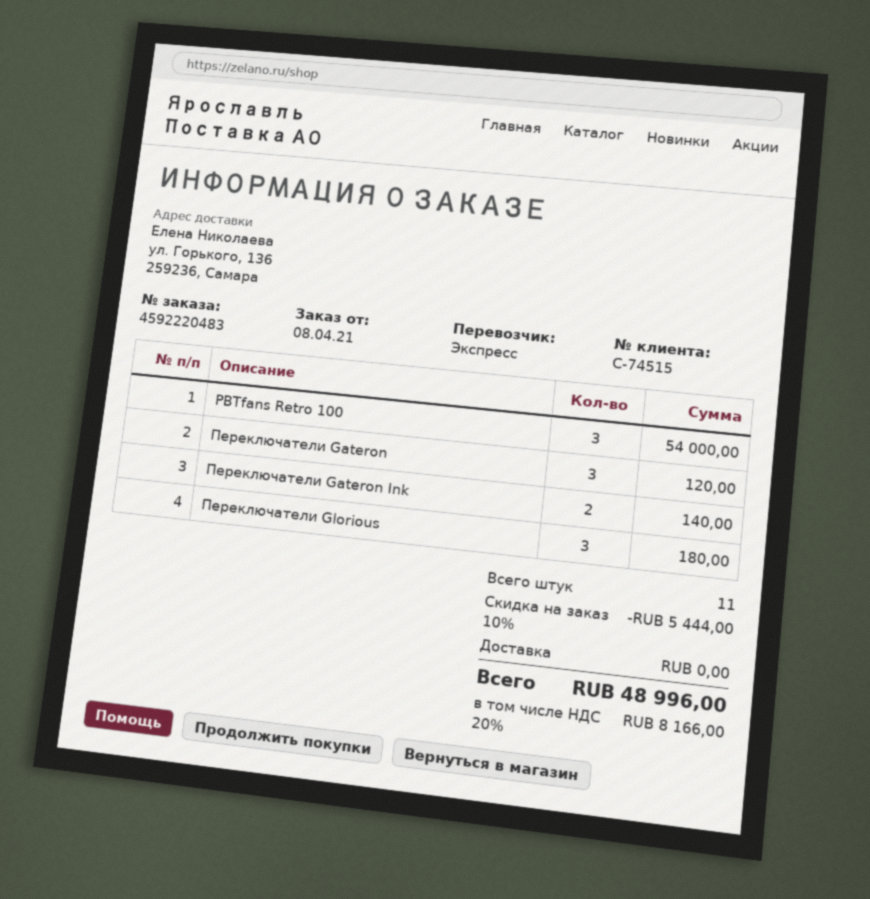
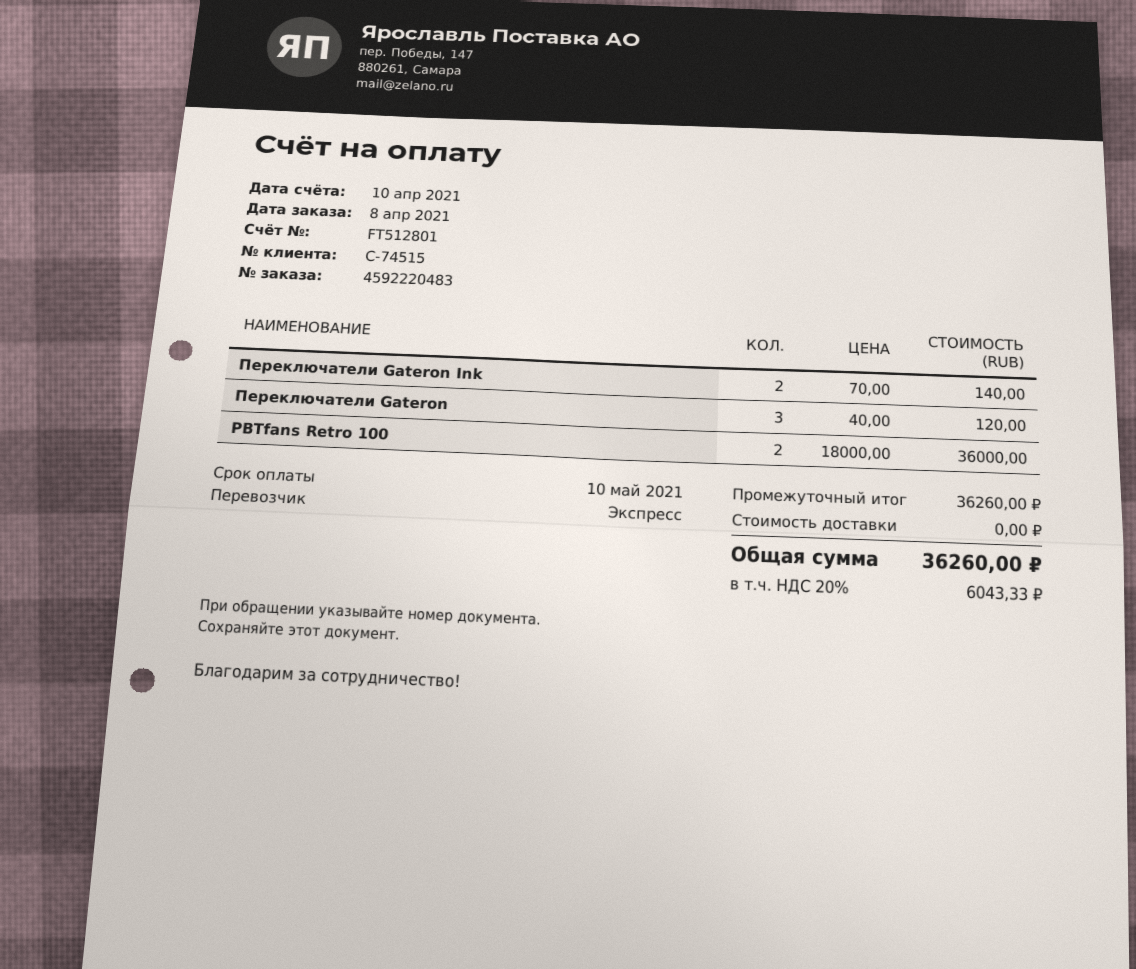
PBTfans Retro 100: 3 for 54000.00 -> 2 for 36000.00
Переключатели Glorious: 3 for 180.00 -> none
discount: 10% = 5444.00 -> none
tax: 20% = 8166.00 -> 20% = 6043.33
total: 48996.00 -> 36260.00

